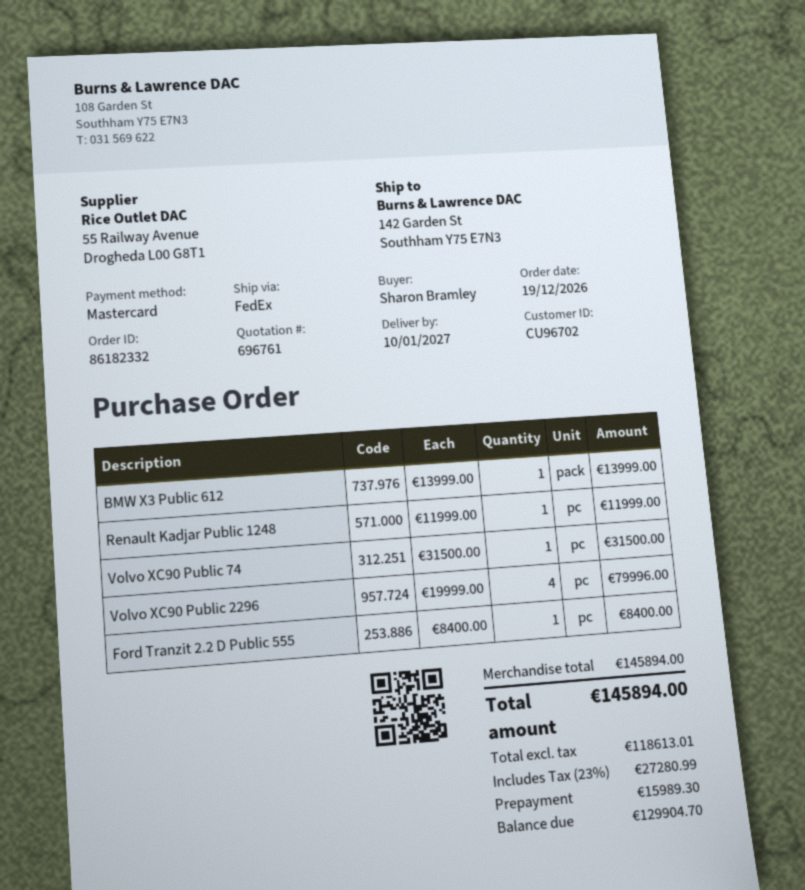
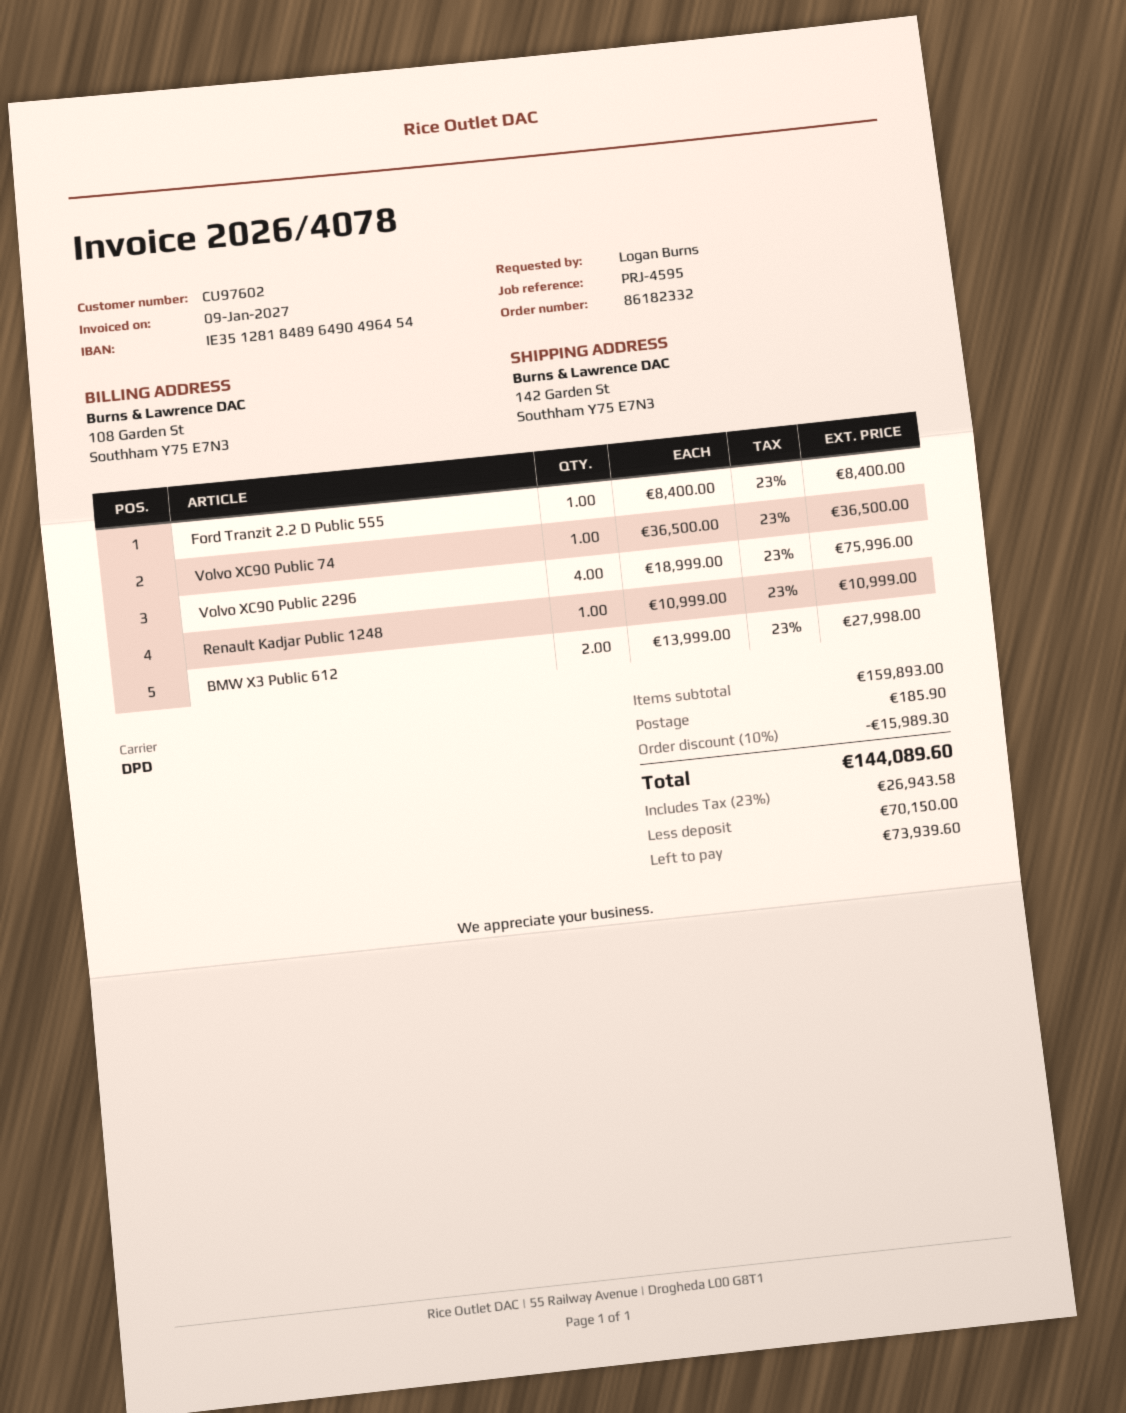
customer number: CU96702 -> CU97602
ordered by: Sharon Bramley -> Logan Burns
shipping method: FedEx -> DPD
BMW X3 Public 612: 1 x 13999.00 = 13999.00 -> 2 x 13999.00 = 27998.00
Renault Kadjar Public 1248: 1 x 11999.00 = 11999.00 -> 1 x 10999.00 = 10999.00
Volvo XC90 Public 74: 1 x 31500.00 = 31500.00 -> 1 x 36500.00 = 36500.00
Volvo XC90 Public 2296: 4 x 19999.00 = 79996.00 -> 4 x 18999.00 = 75996.00
subtotal: 145894.00 -> 159893.00
discount: none -> 10% = 15989.30
shipping: none -> 185.90
tax: 23% = 27280.99 -> 23% = 26943.58
total: 145894.00 -> 144089.60
deposit: 15989.30 -> 70150.00
balance: 129904.70 -> 73939.60

